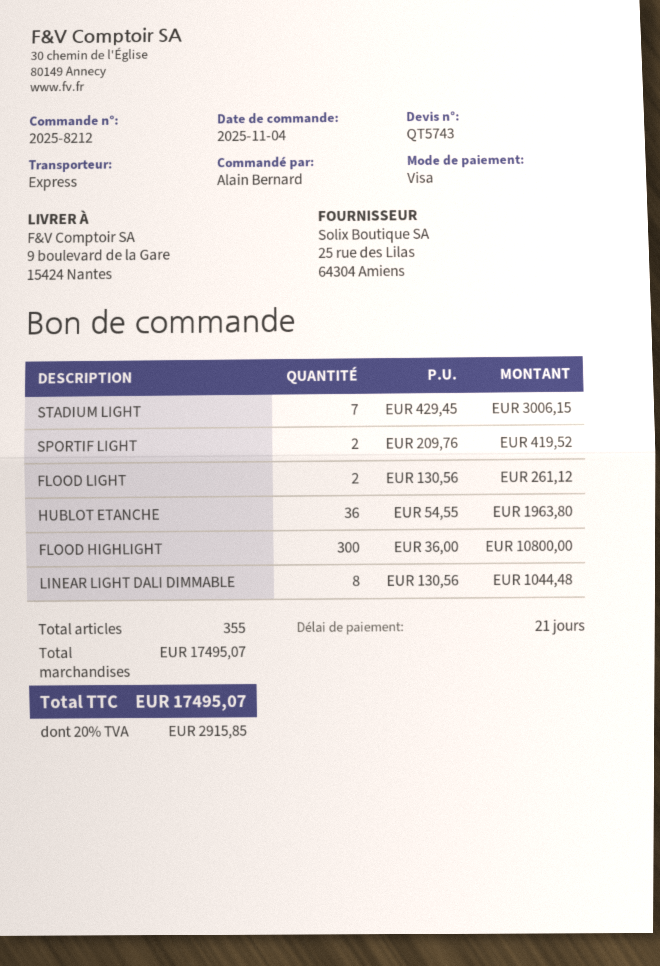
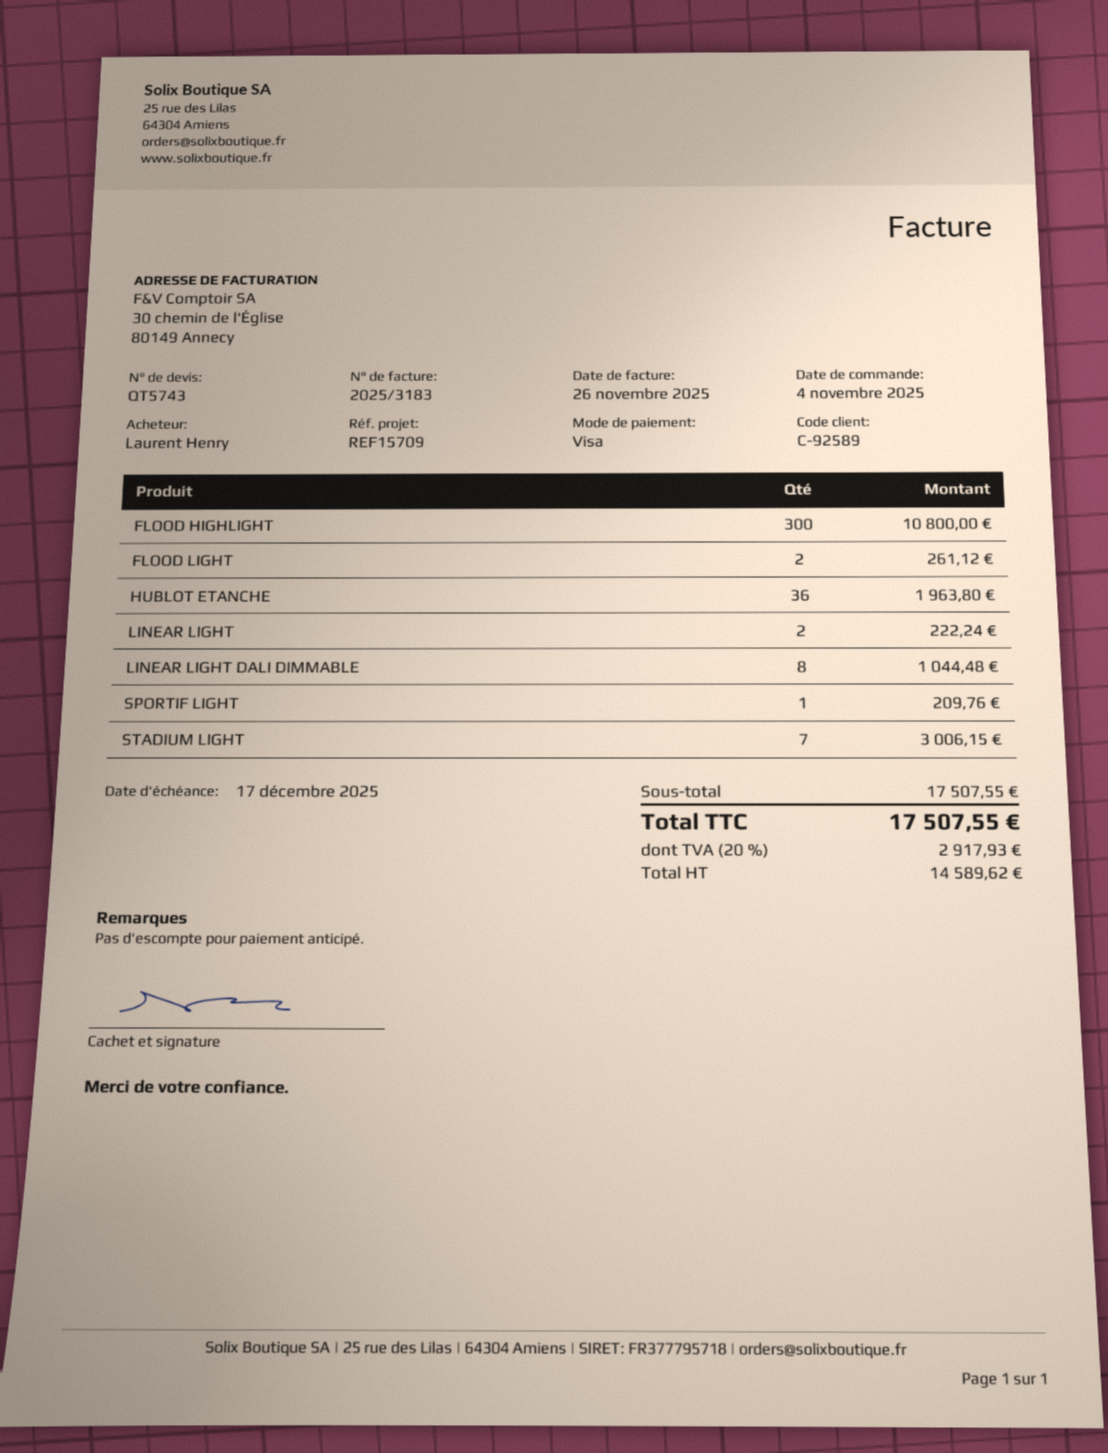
ordered by: Alain Bernard -> Laurent Henry
SPORTIF LIGHT: 2 for 419.52 -> 1 for 209.76
LINEAR LIGHT: none -> 2 for 222.24
subtotal: 17495.07 -> 17507.55
tax: 20% = 2915.85 -> 20% = 2917.93
total: 17495.07 -> 17507.55

